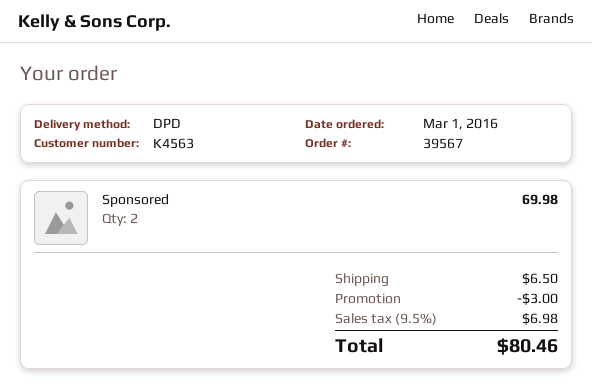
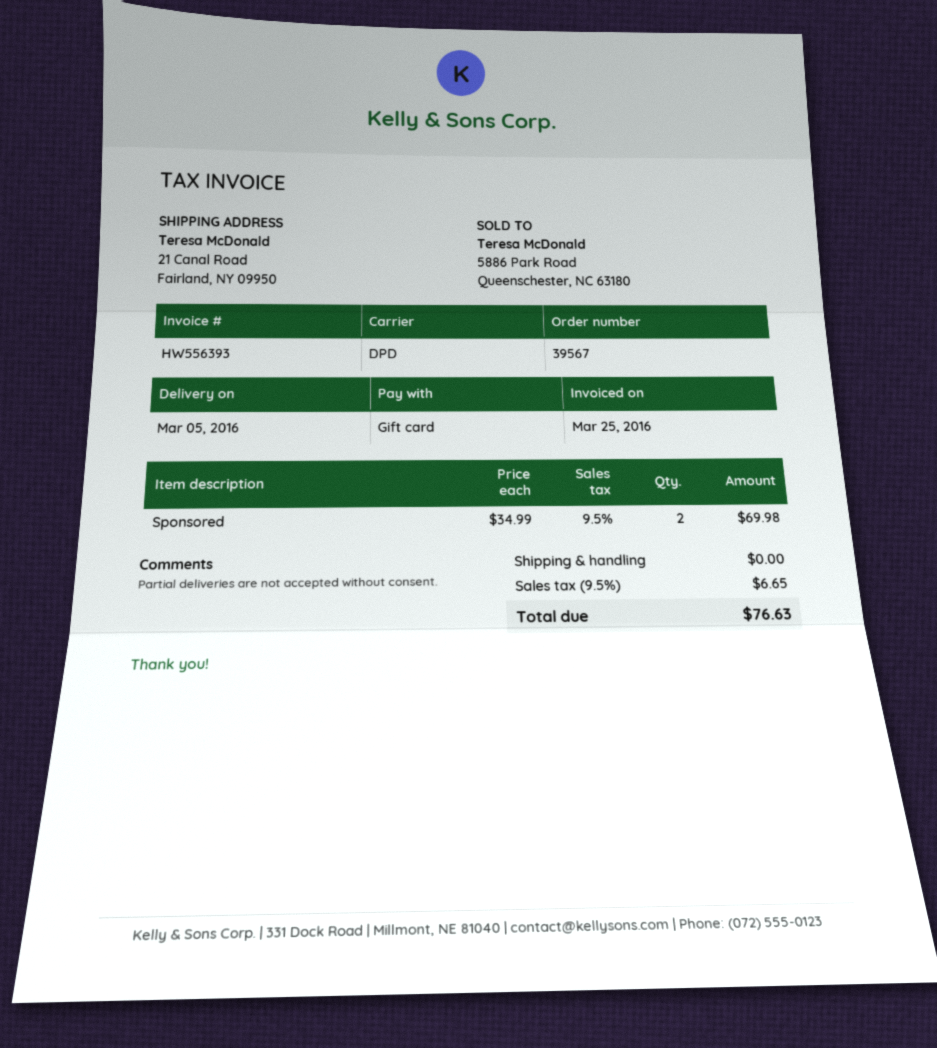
discount: 3.00 -> none
shipping: 6.50 -> 0.00
tax: 9.5% = 6.98 -> 9.5% = 6.65
total: 80.46 -> 76.63

